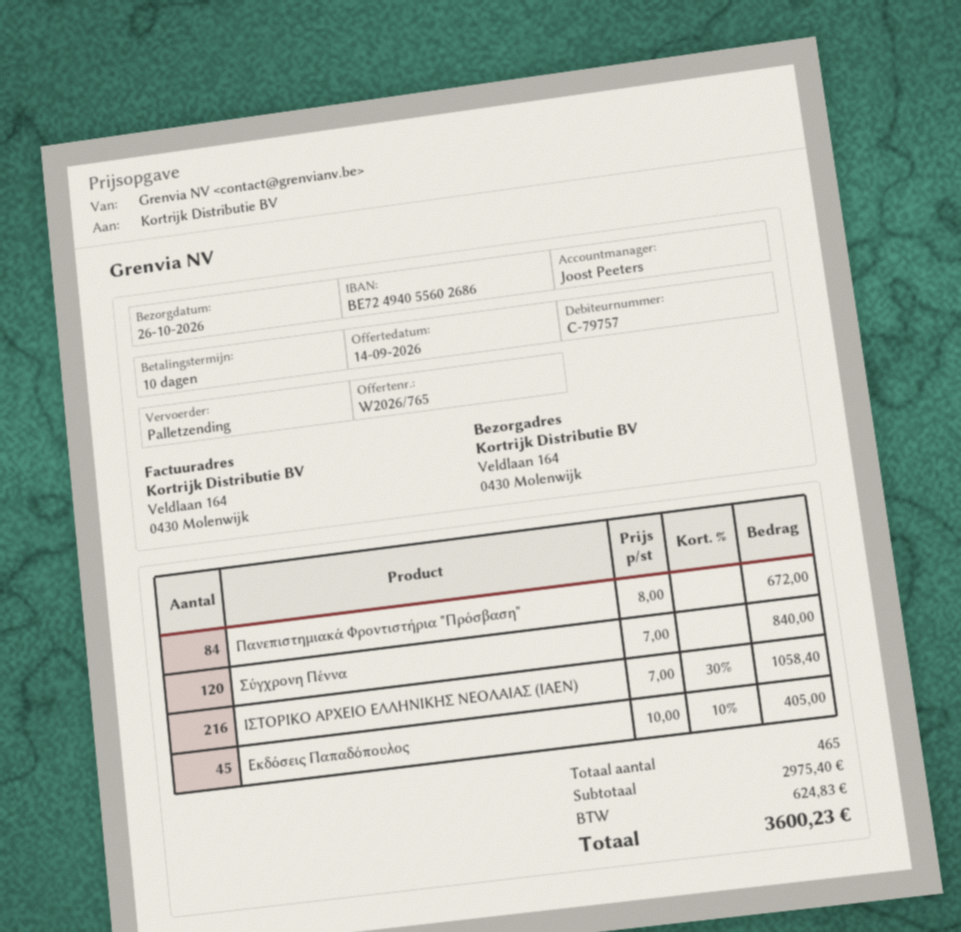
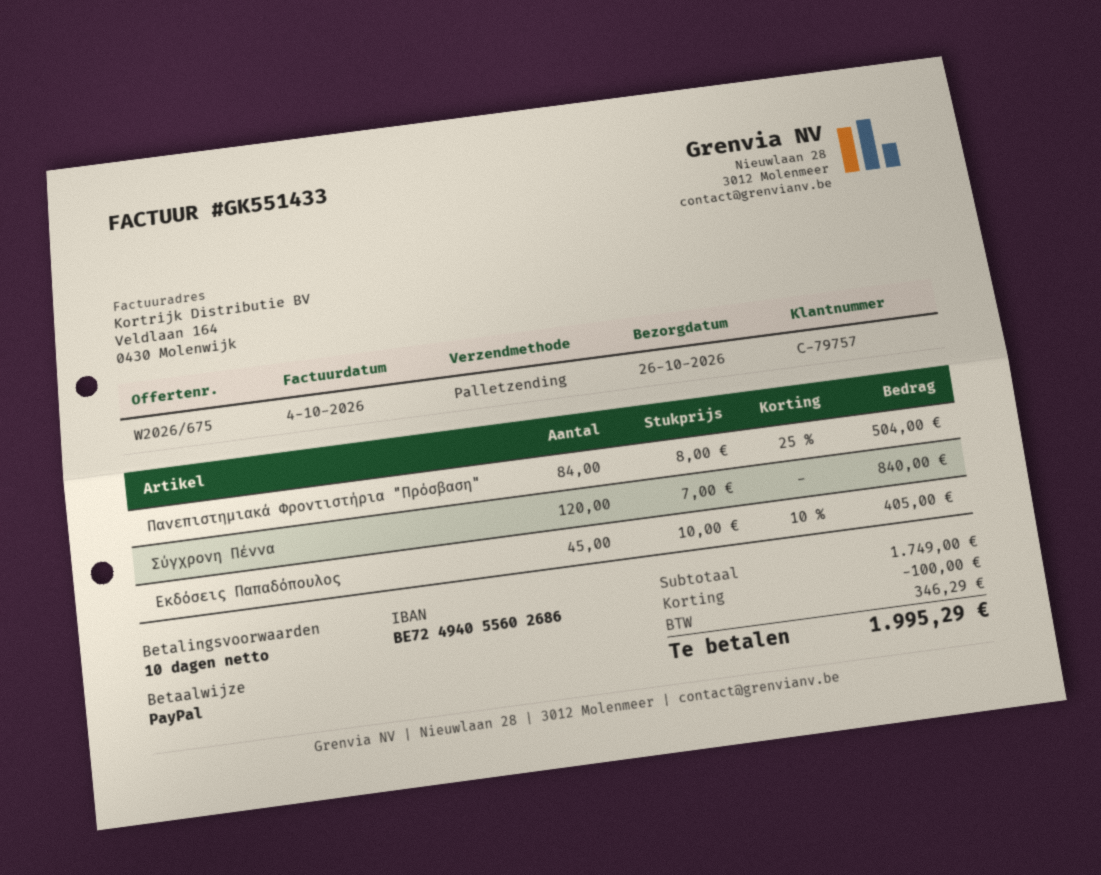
quote number: W2026/765 -> W2026/675
Πανεπιστημιακά Φροντιστήρια "Πρόσβαση": 84 x 8.00 = 672.00 -> 84 x 8.00 - 25% = 504.00
ΙΣΤΟΡΙΚΟ ΑΡΧΕΙΟ ΕΛΛΗΝΙΚΗΣ ΝΕΟΛΑΙΑΣ (ΙΑΕΝ): 216 x 7.00 - 30% = 1058.40 -> none
subtotal: 2975.40 -> 1749.00
discount: none -> 100.00
tax: 624.83 -> 346.29
total: 3600.23 -> 1995.29

